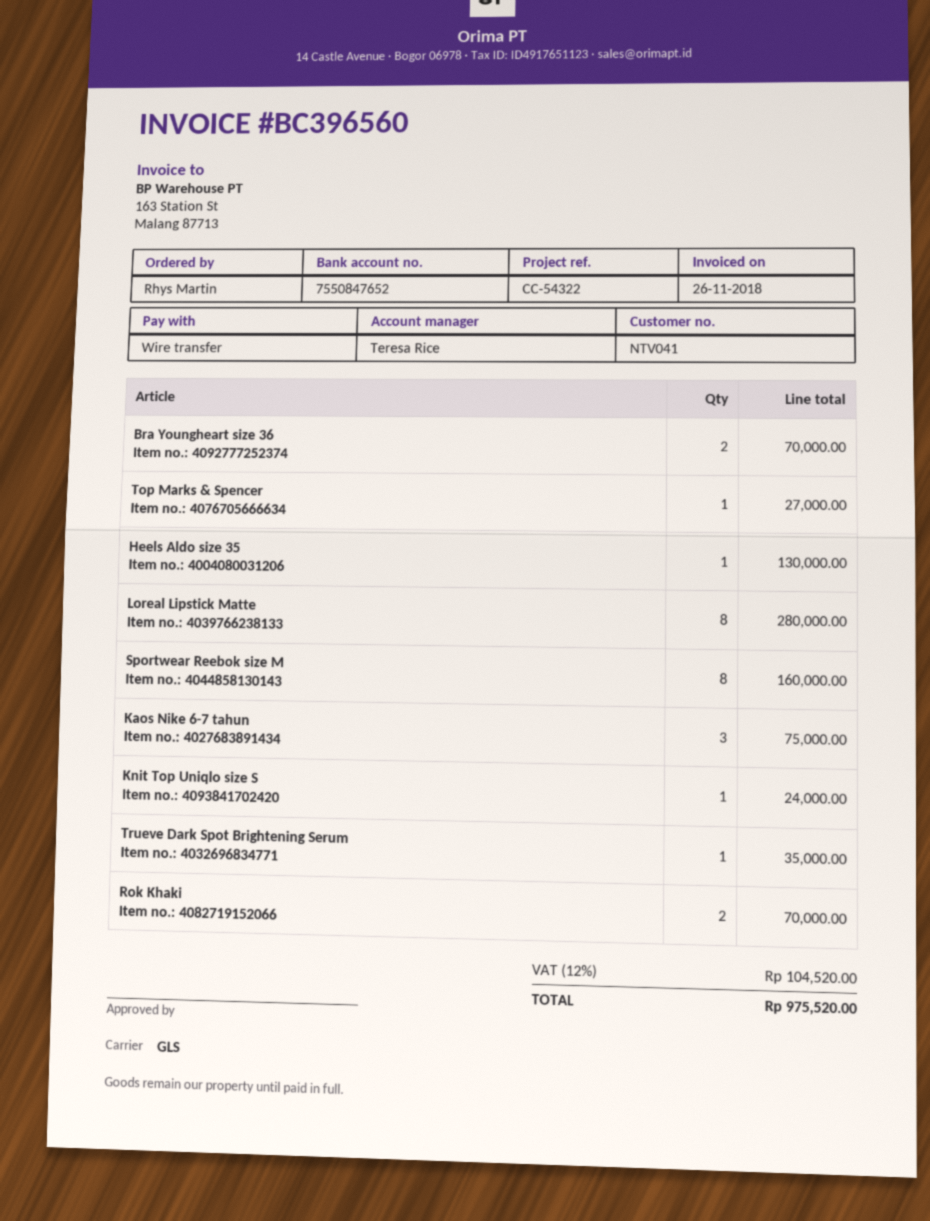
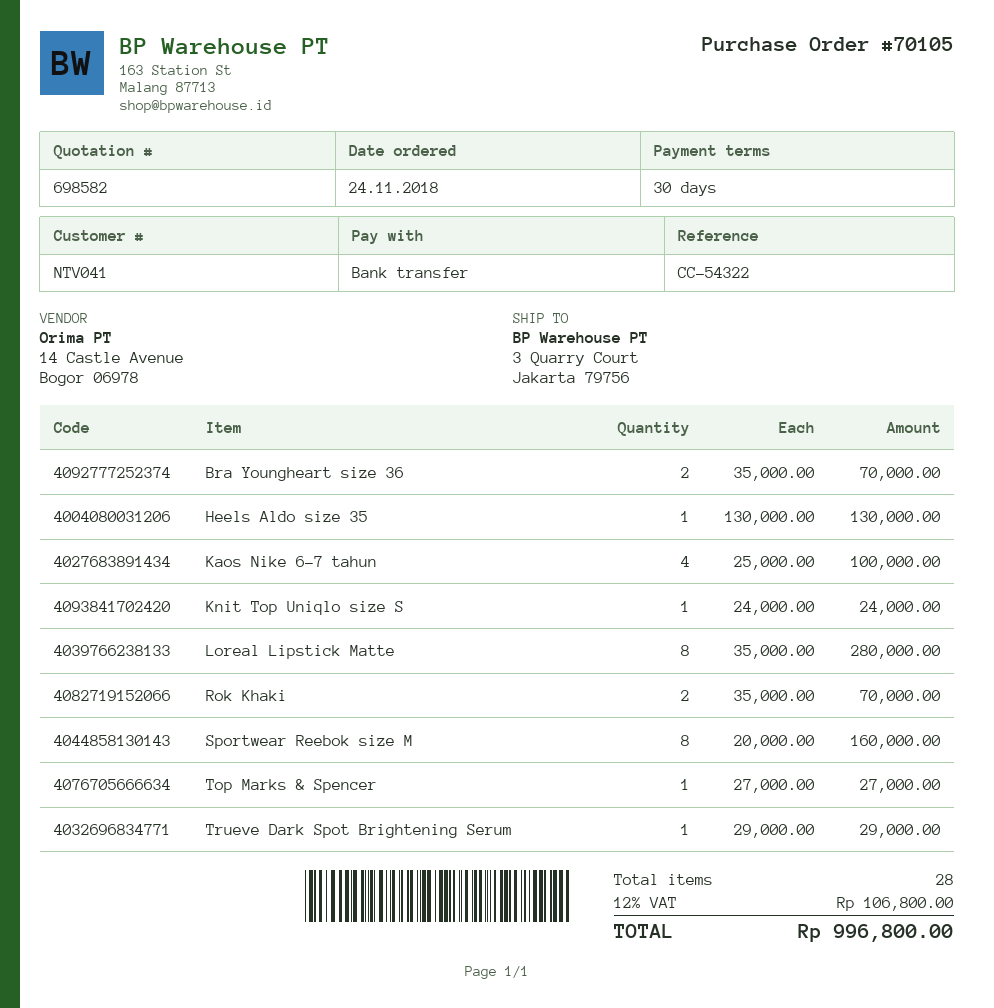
Kaos Nike 6-7 tahun: 3 for 75000.00 -> 4 for 100000.00
Trueve Dark Spot Brightening Serum: 1 for 35000.00 -> 1 for 29000.00
tax: 12% = 104520.00 -> 12% = 106800.00
total: 975520.00 -> 996800.00

